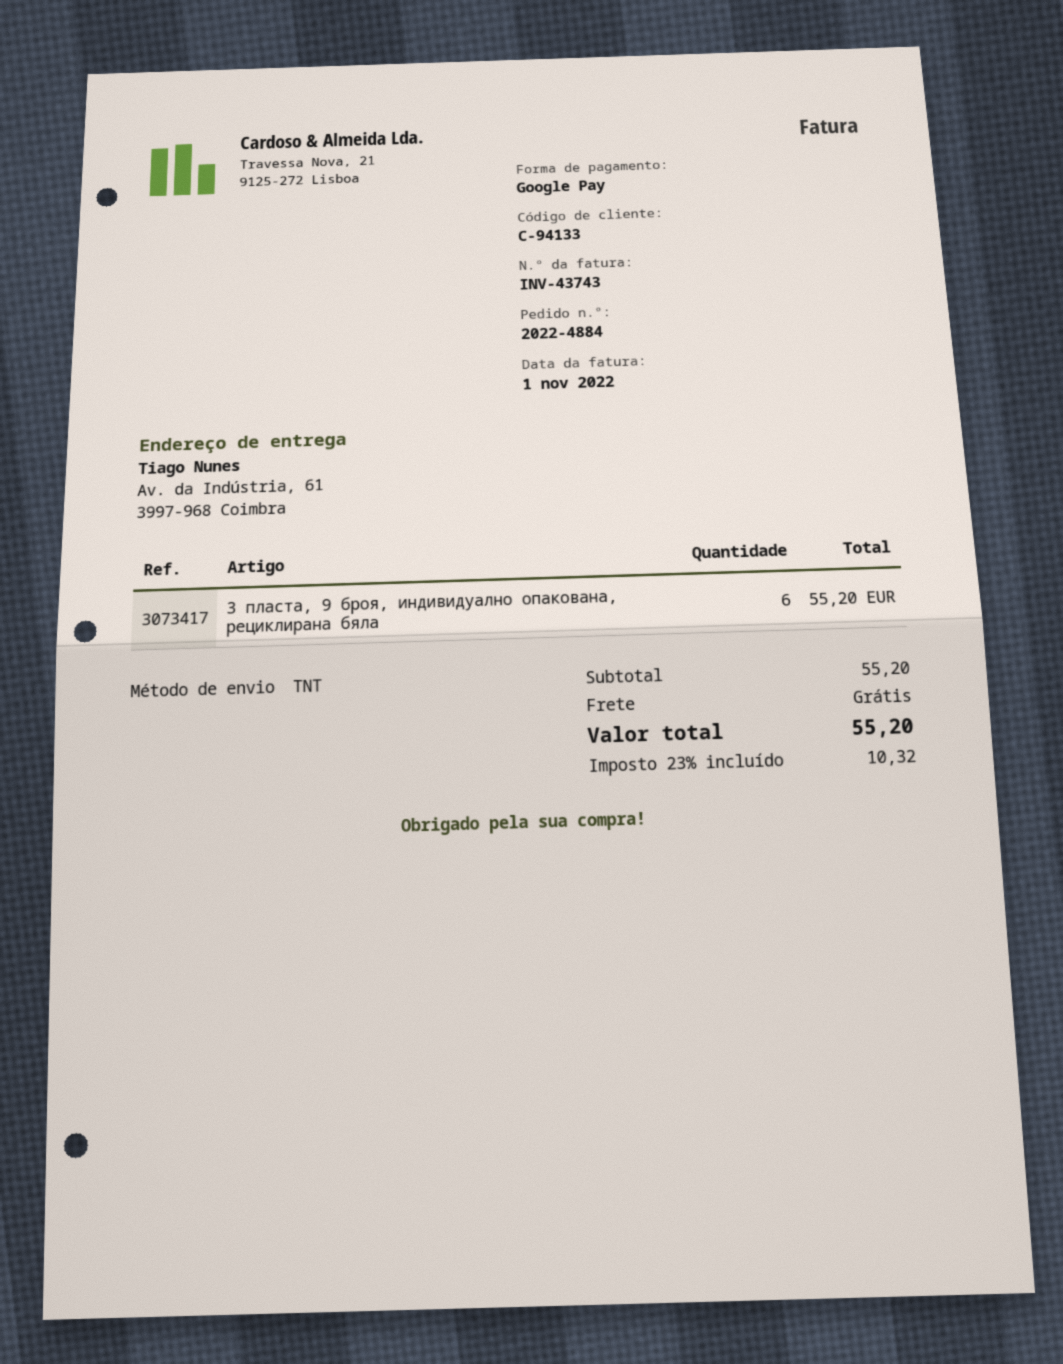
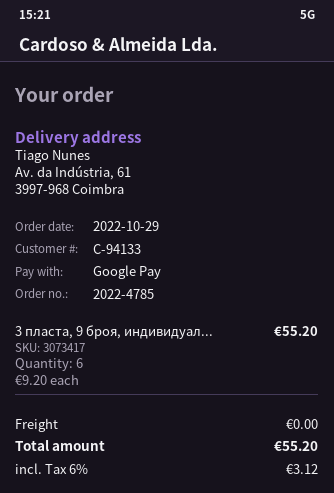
order number: 2022-4884 -> 2022-4785
tax: 23% = 10.32 -> 6% = 3.12

